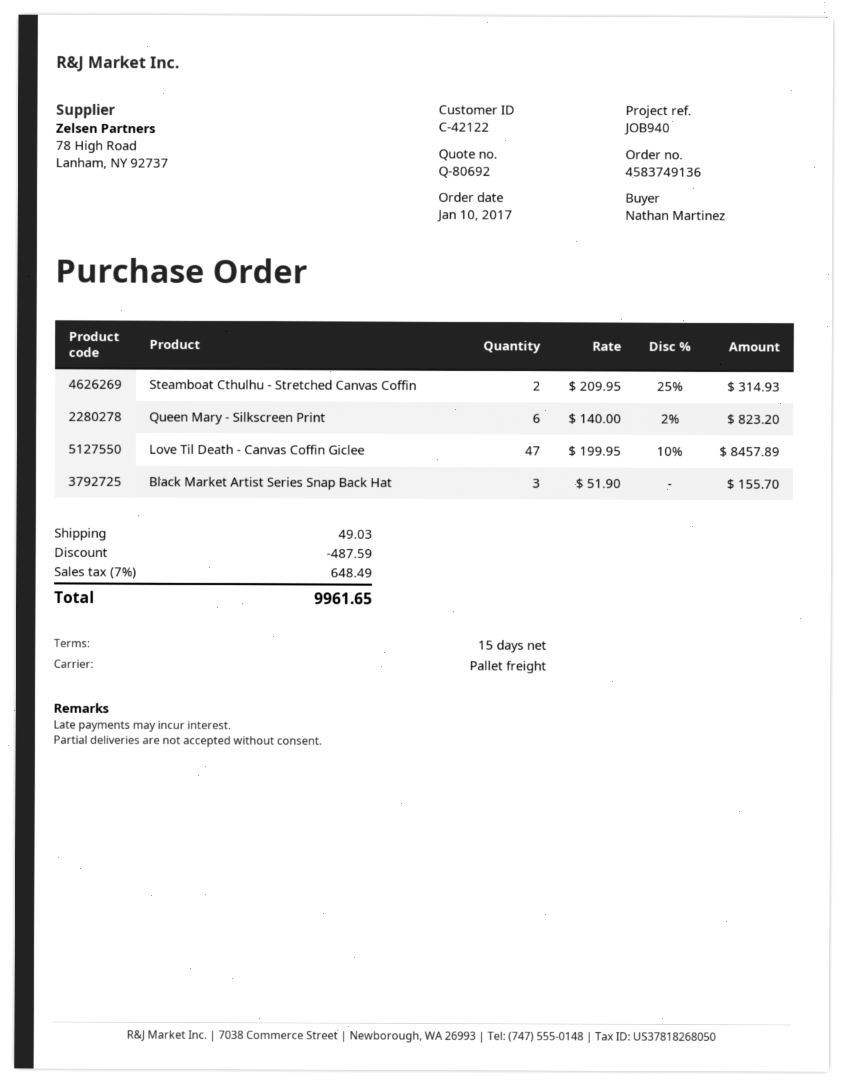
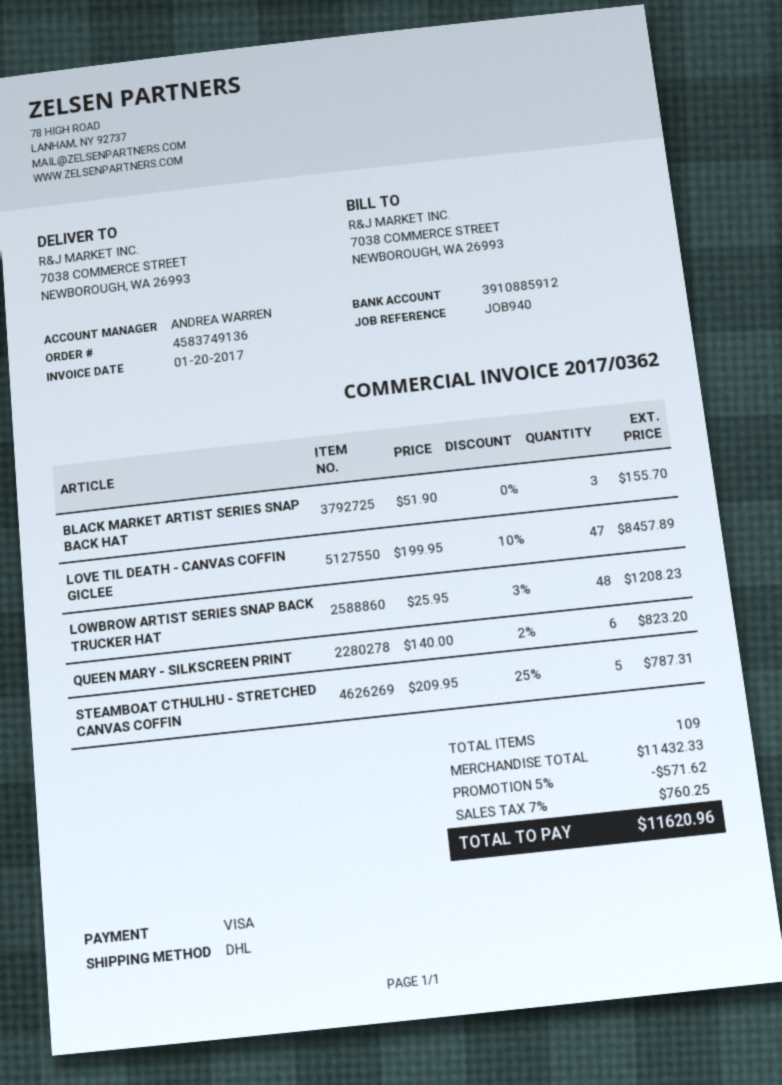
shipping method: pallet freight -> DHL
Steamboat Cthulhu - Stretched Canvas Coffin: 2 x 209.95 - 25% = 314.93 -> 5 x 209.95 - 25% = 787.31
LOWBROW ARTIST SERIES SNAP BACK TRUCKER HAT: none -> 48 x 25.95 - 3% = 1208.23
discount: 487.59 -> 571.62
shipping: 49.03 -> none
tax: 7% = 648.49 -> 7% = 760.25
total: 9961.65 -> 11620.96

